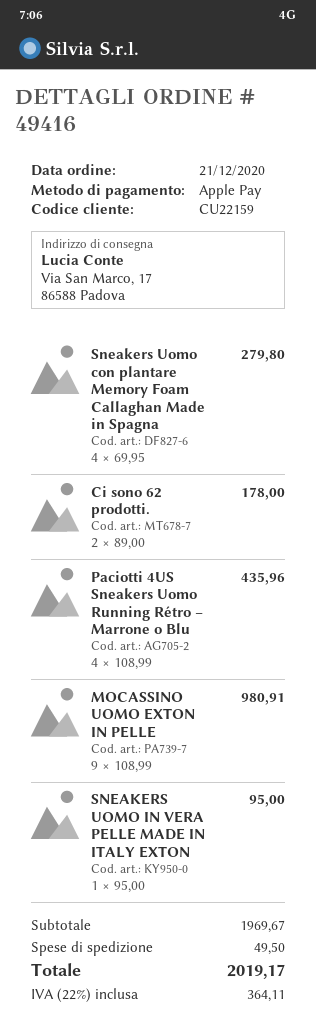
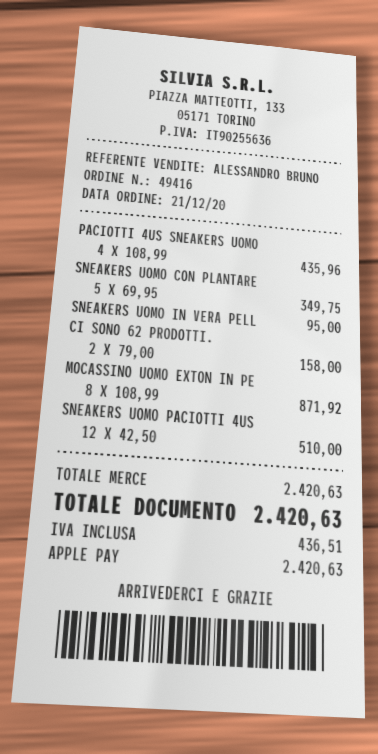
Sneakers Uomo con plantare Memory Foam Callaghan Made in Spagna: 4 x 69.95 = 279.80 -> 5 x 69.95 = 349.75
Ci sono 62 prodotti.: 2 x 89.00 = 178.00 -> 2 x 79.00 = 158.00
MOCASSINO UOMO EXTON IN PELLE: 9 x 108.99 = 980.91 -> 8 x 108.99 = 871.92
SNEAKERS UOMO PACIOTTI 4US: none -> 12 x 42.50 = 510.00
subtotal: 1969.67 -> 2420.63
shipping: 49.50 -> none
tax: 364.11 -> 436.51
total: 2019.17 -> 2420.63

